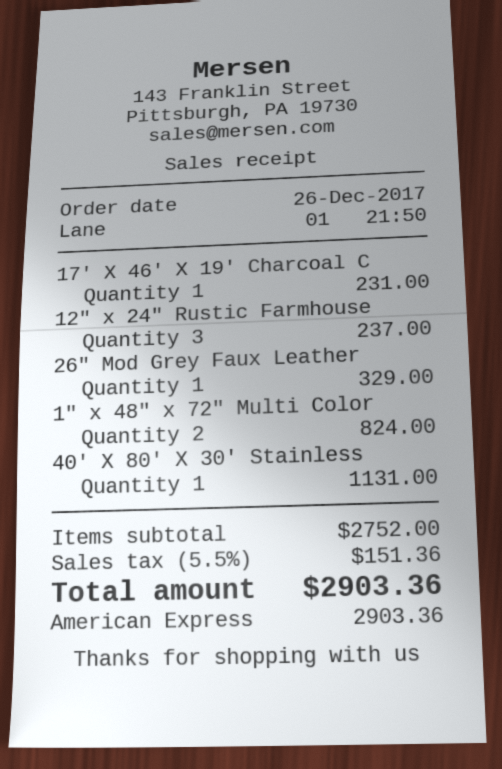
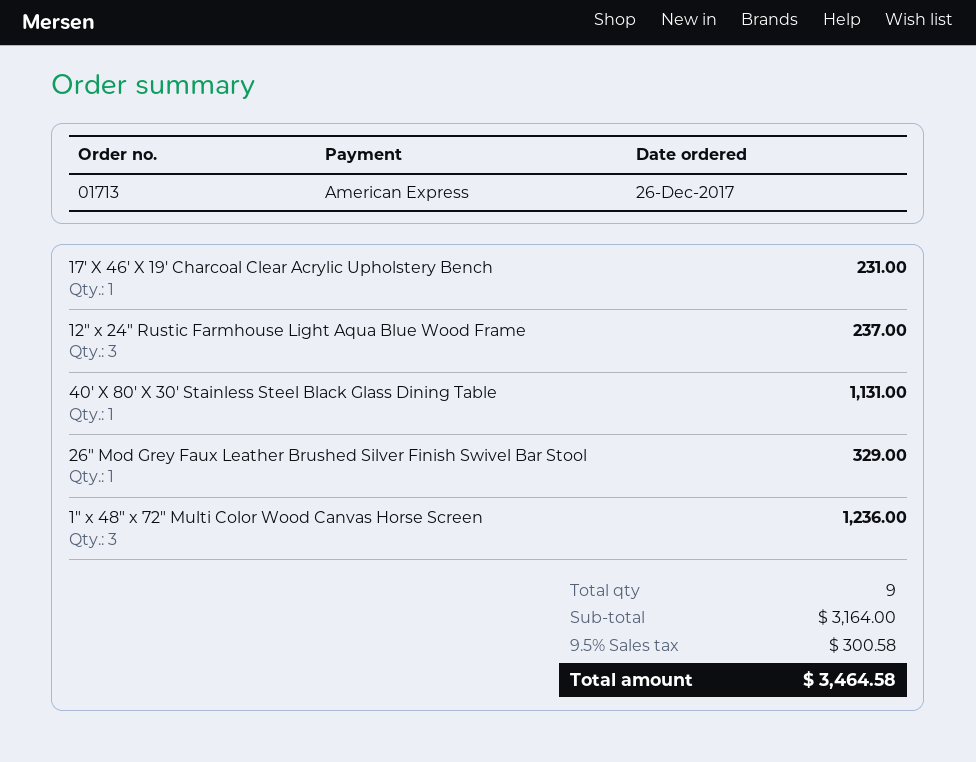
1" x 48" x 72" Multi Color: 2 for 824.00 -> 3 for 1236.00
subtotal: 2752.00 -> 3164.00
tax: 5.5% = 151.36 -> 9.5% = 300.58
total: 2903.36 -> 3464.58

